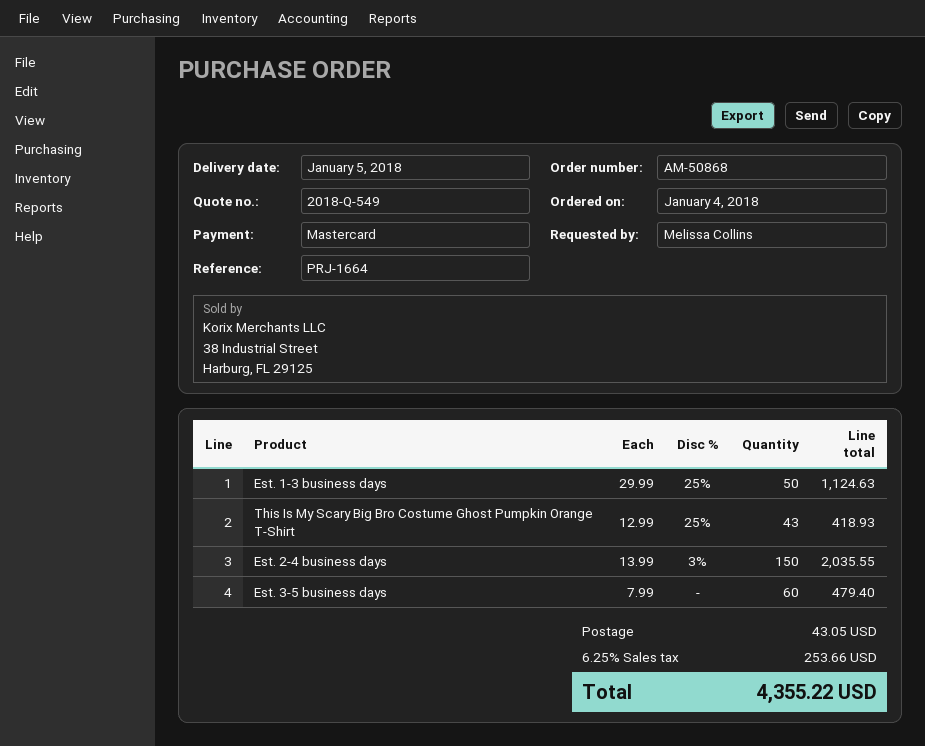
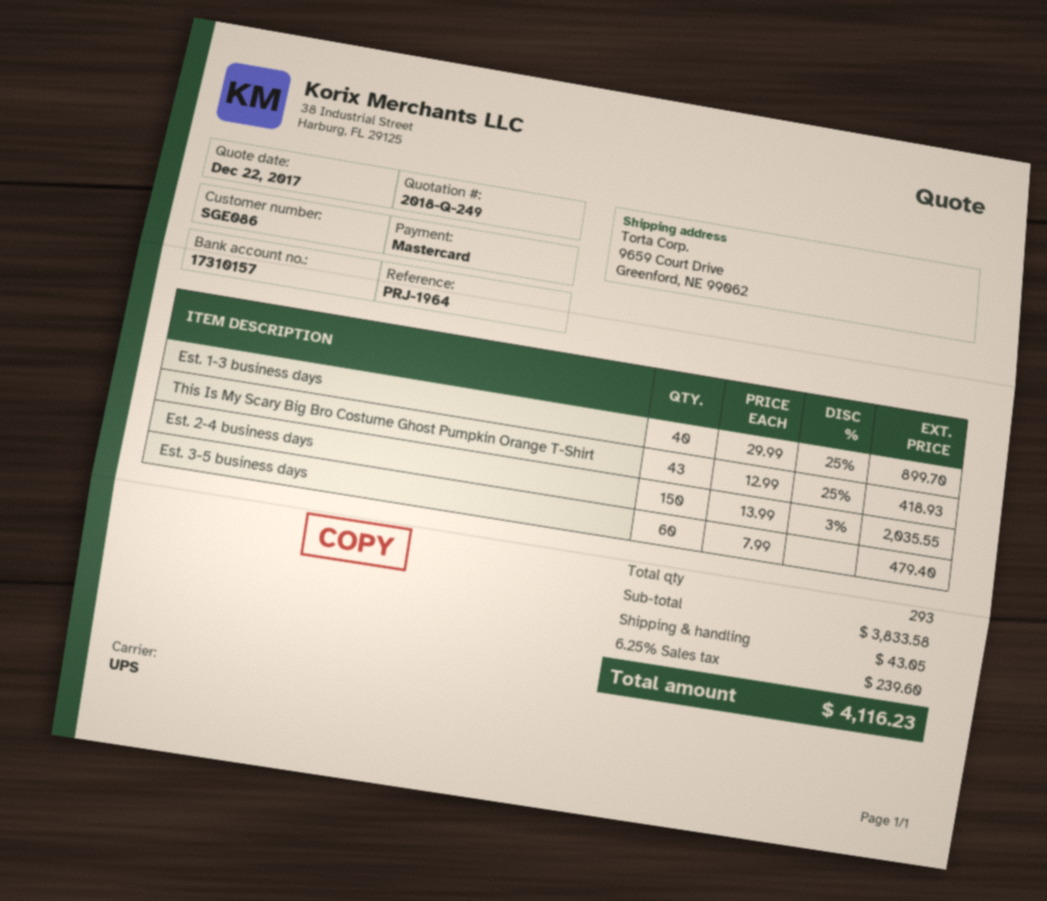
quote number: 2018-Q-549 -> 2018-Q-249
reference: PRJ-1664 -> PRJ-1964
Est. 1-3 business days: 50 x 29.99 - 25% = 1124.63 -> 40 x 29.99 - 25% = 899.70
tax: 6.25% = 253.66 -> 6.25% = 239.60
total: 4355.22 -> 4116.23

